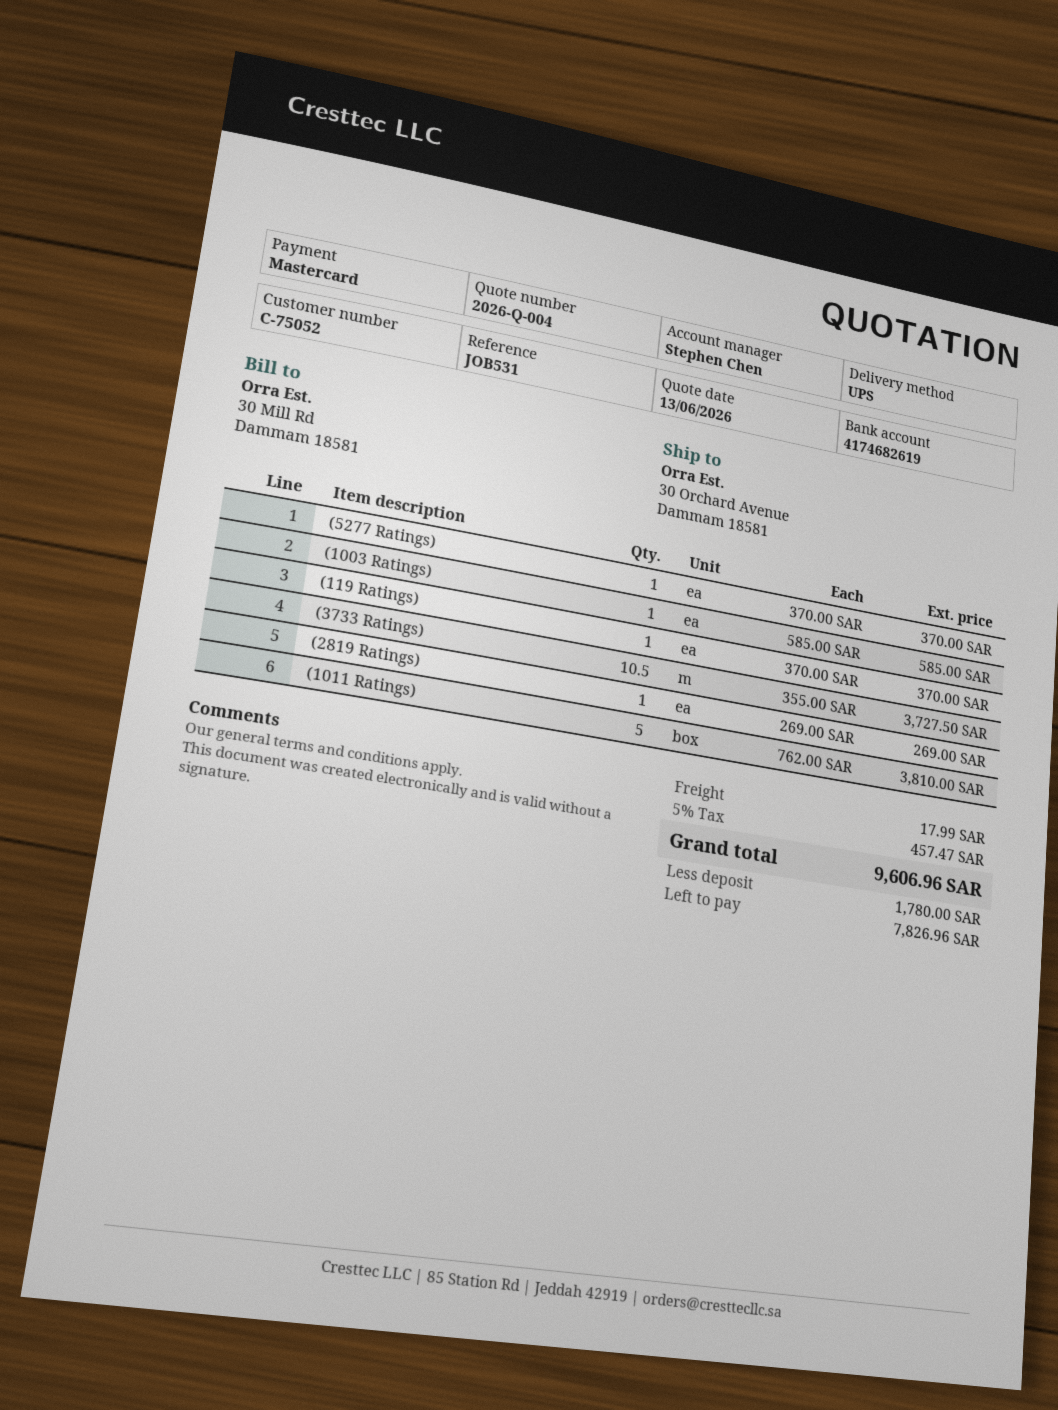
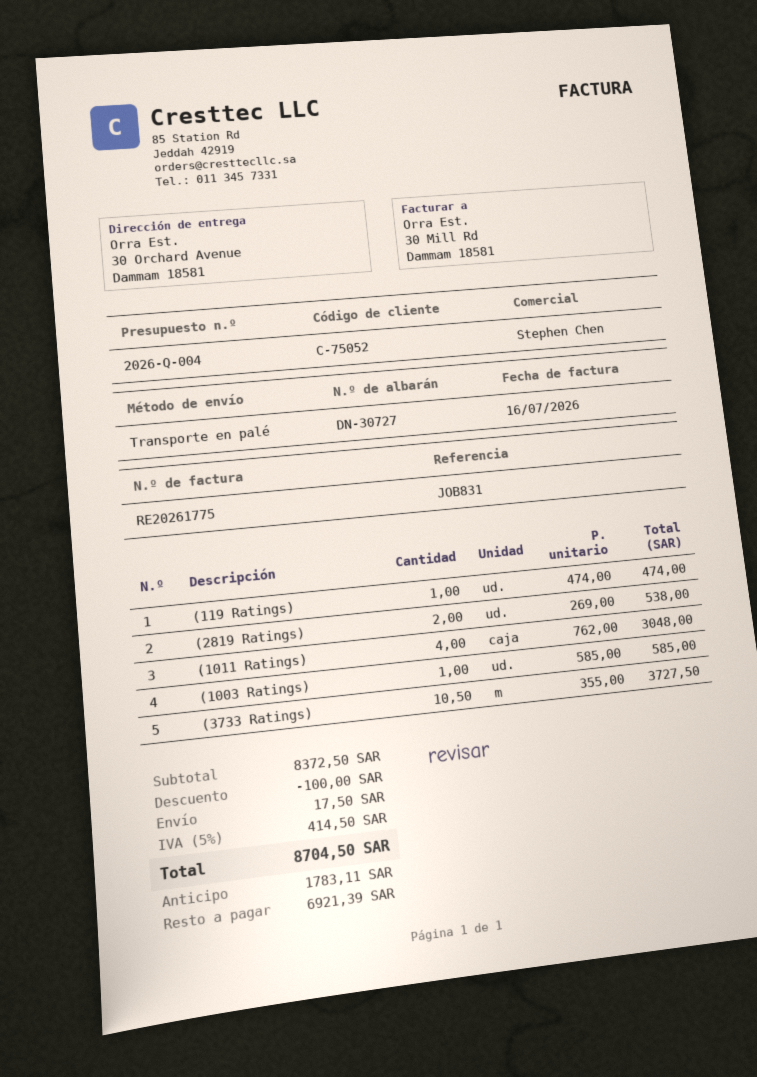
reference: JOB531 -> JOB831
shipping method: UPS -> pallet freight
(5277 Ratings): 1 x 370.00 = 370.00 -> none
(119 Ratings): 1 x 370.00 = 370.00 -> 1 x 474.00 = 474.00
(2819 Ratings): 1 x 269.00 = 269.00 -> 2 x 269.00 = 538.00
(1011 Ratings): 5 x 762.00 = 3810.00 -> 4 x 762.00 = 3048.00
discount: none -> 100.00
shipping: 17.99 -> 17.50
tax: 5% = 457.47 -> 5% = 414.50
total: 9606.96 -> 8704.50
deposit: 1780.00 -> 1783.11
balance: 7826.96 -> 6921.39

